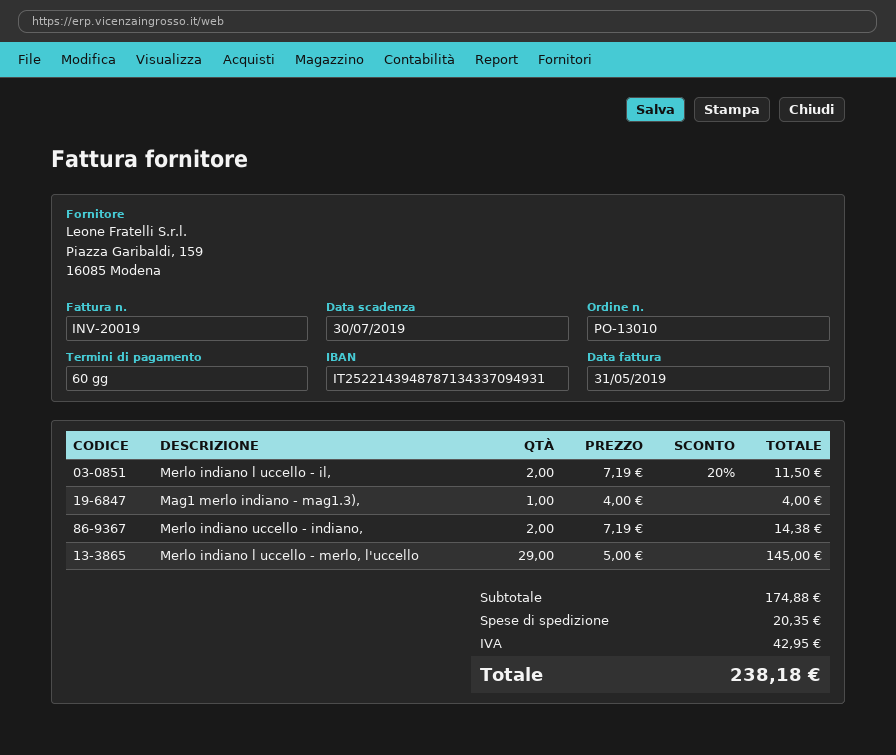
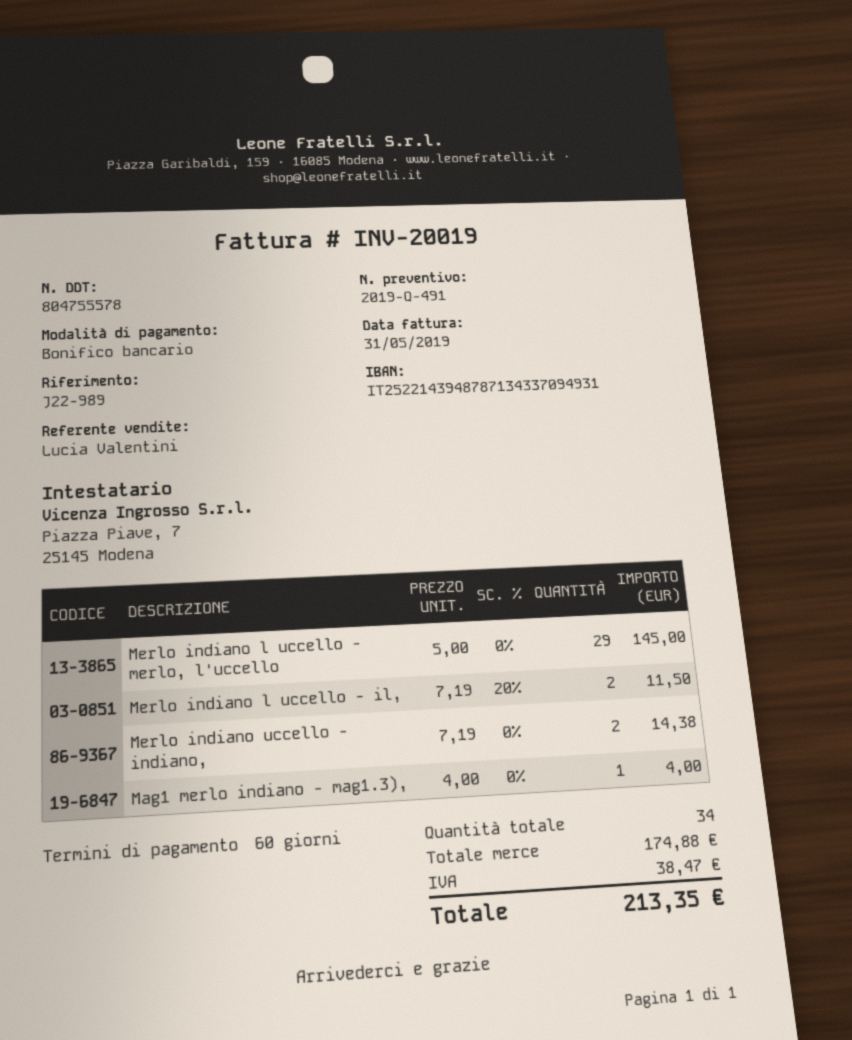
shipping: 20.35 -> none
tax: 42.95 -> 38.47
total: 238.18 -> 213.35

